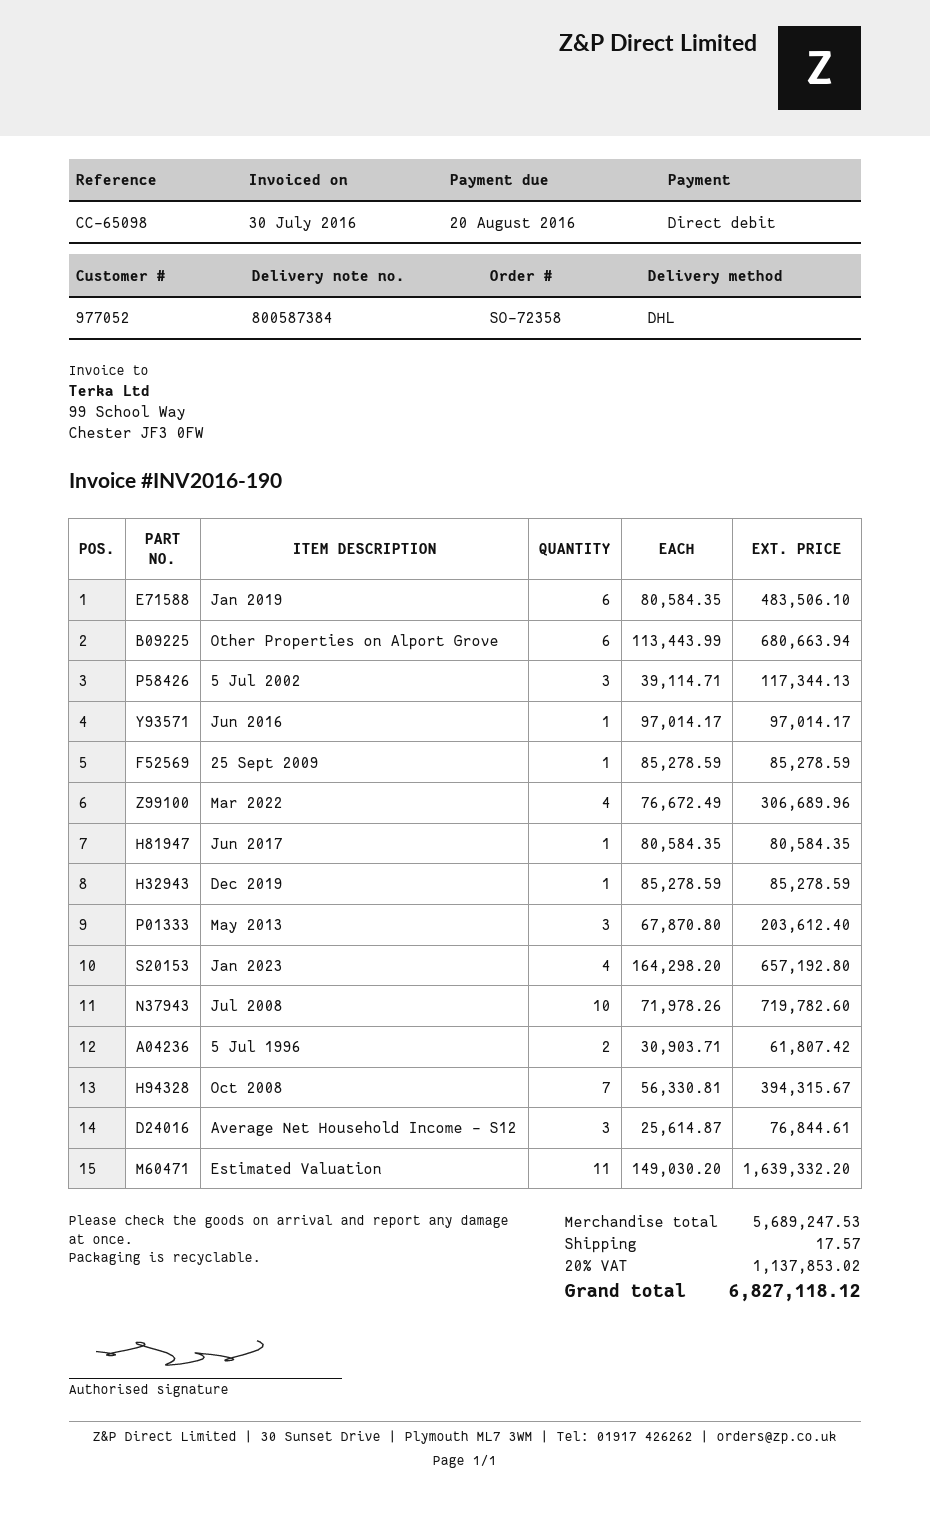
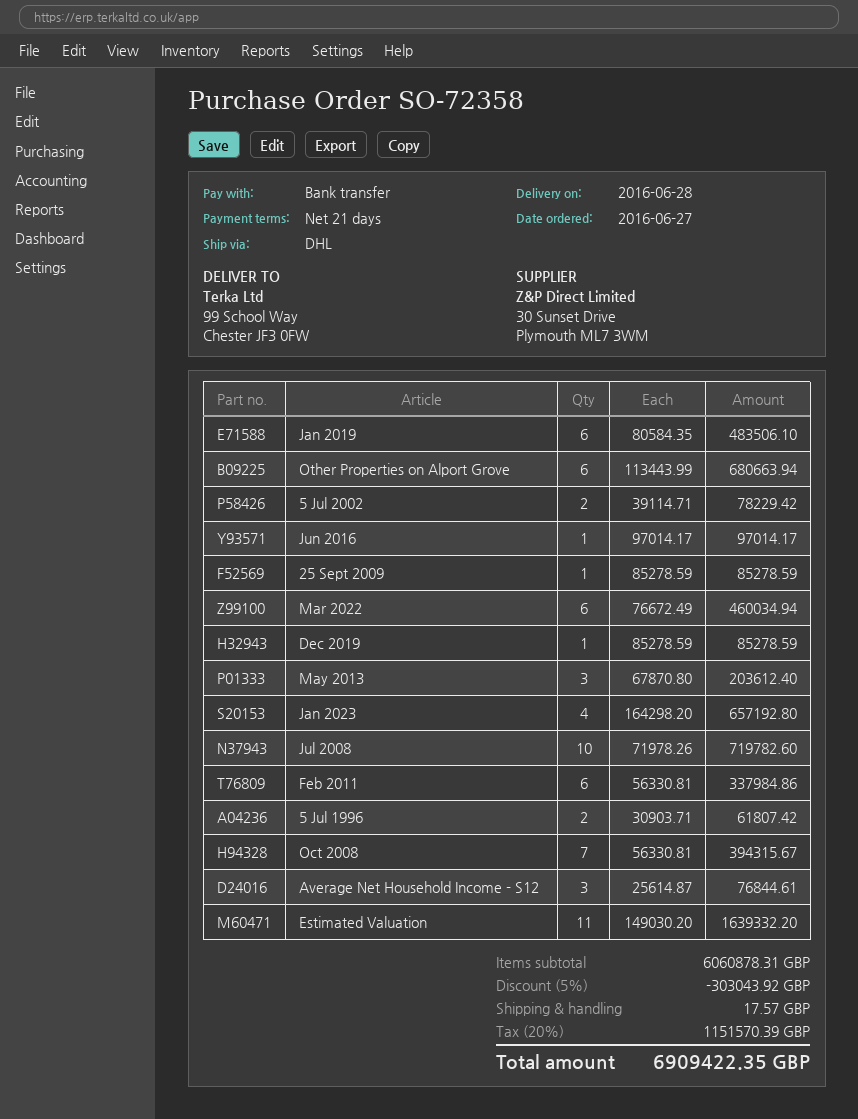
payment method: direct debit -> bank transfer
5 Jul 2002: 3 x 39114.71 = 117344.13 -> 2 x 39114.71 = 78229.42
Mar 2022: 4 x 76672.49 = 306689.96 -> 6 x 76672.49 = 460034.94
Jun 2017: 1 x 80584.35 = 80584.35 -> none
Feb 2011: none -> 6 x 56330.81 = 337984.86
subtotal: 5689247.53 -> 6060878.31
discount: none -> 5% = 303043.92
tax: 20% = 1137853.02 -> 20% = 1151570.39
total: 6827118.12 -> 6909422.35

